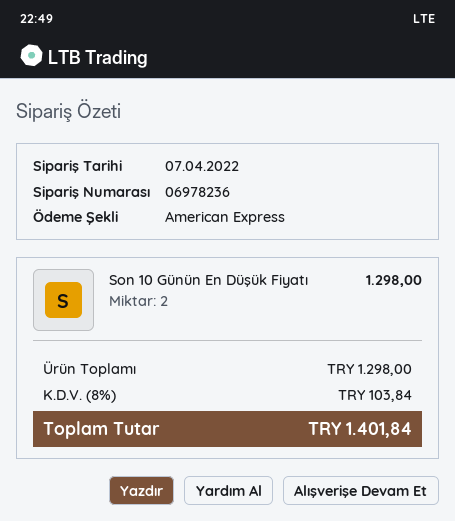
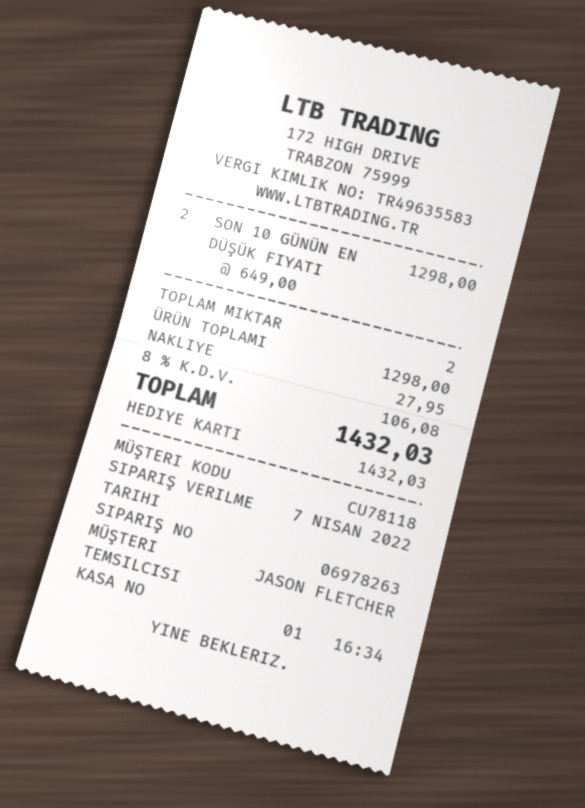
order number: 06978236 -> 06978263
payment method: American Express -> gift card
shipping: none -> 27.95
tax: 8% = 103.84 -> 8% = 106.08
total: 1401.84 -> 1432.03

